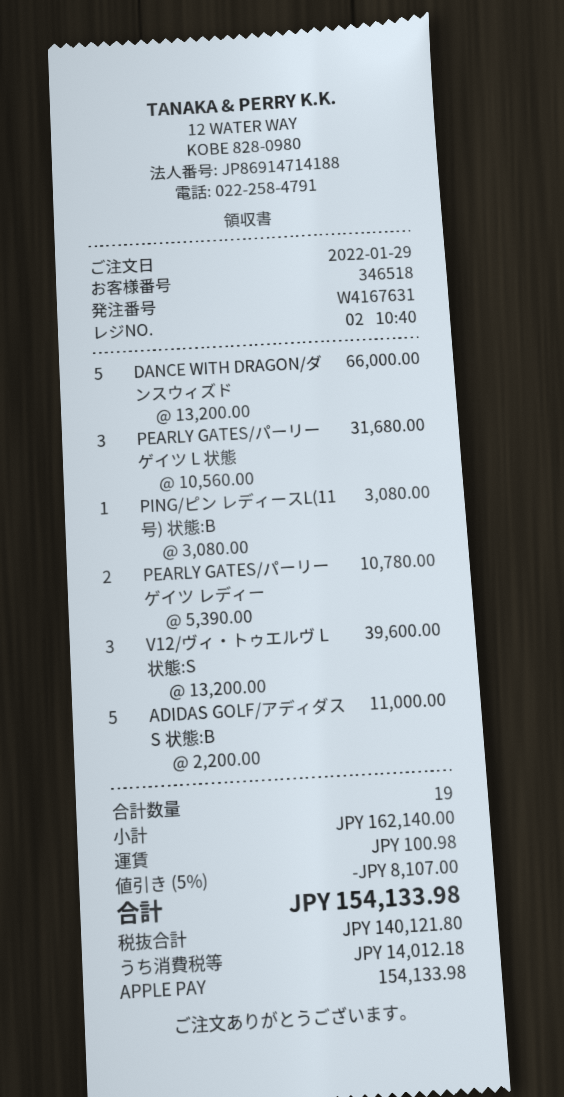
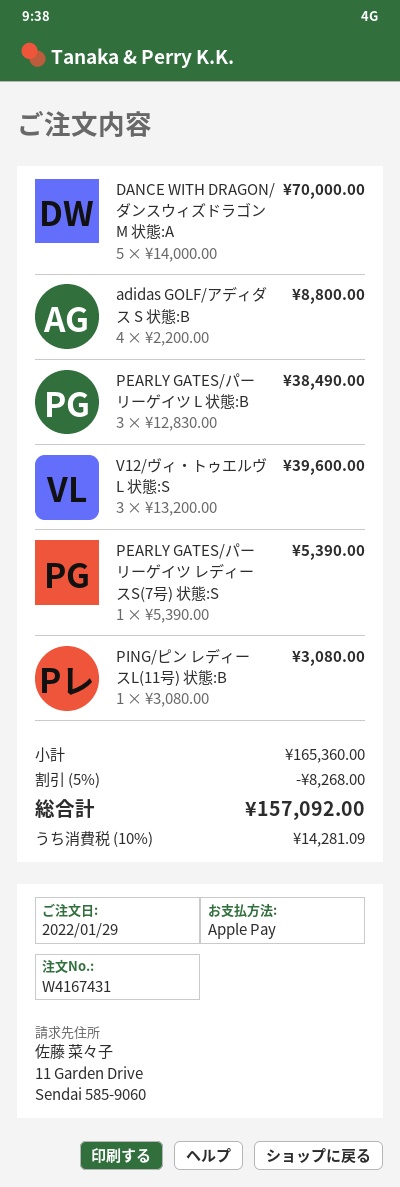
order number: W4167631 -> W4167431
DANCE WITH DRAGON/ダンスウィズド: 5 x 13200.00 = 66000.00 -> 5 x 14000.00 = 70000.00
PEARLY GATES/パーリーゲイツ L 状態: 3 x 10560.00 = 31680.00 -> 3 x 12830.00 = 38490.00
PEARLY GATES/パーリーゲイツ レディー: 2 x 5390.00 = 10780.00 -> 1 x 5390.00 = 5390.00
ADIDAS GOLF/アディダス S 状態:B: 5 x 2200.00 = 11000.00 -> 4 x 2200.00 = 8800.00
subtotal: 162140.00 -> 165360.00
discount: 5% = 8107.00 -> 5% = 8268.00
shipping: 100.98 -> none
tax: 14012.18 -> 14281.09
total: 154133.98 -> 157092.00

